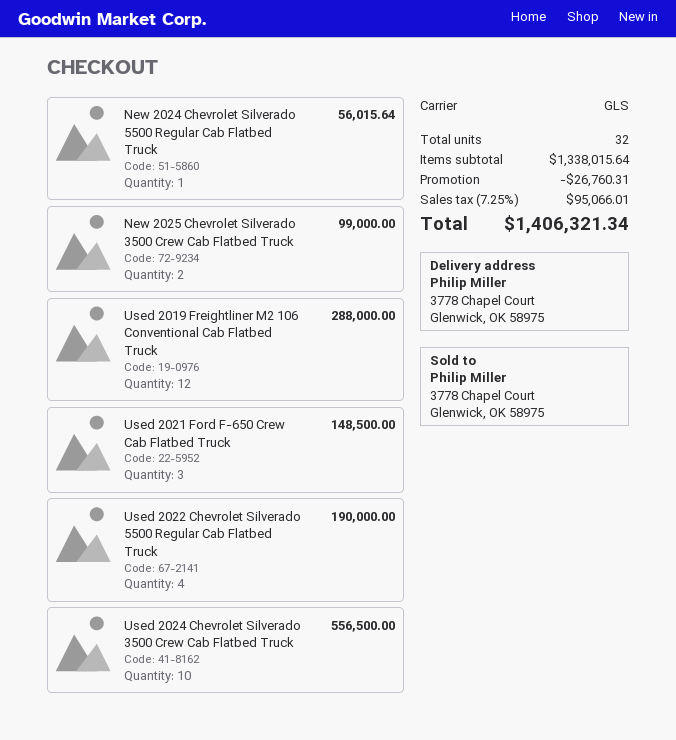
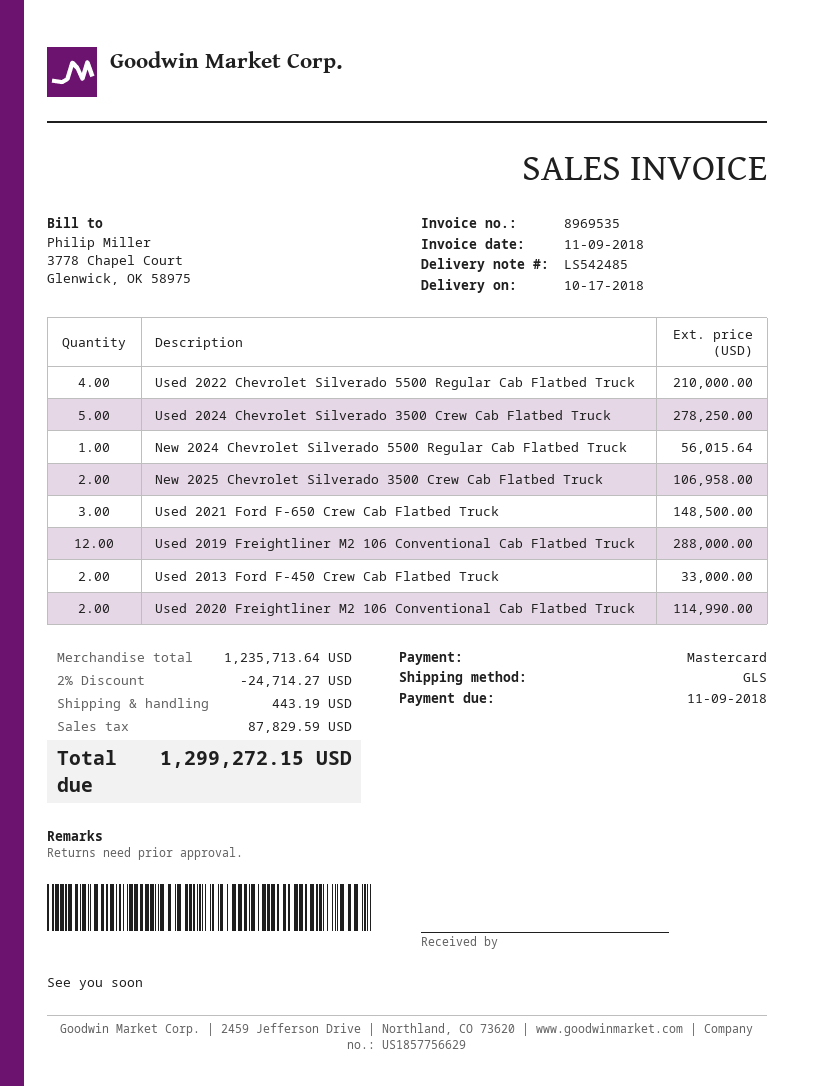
New 2025 Chevrolet Silverado 3500 Crew Cab Flatbed Truck: 2 for 99000.00 -> 2 for 106958.00
Used 2022 Chevrolet Silverado 5500 Regular Cab Flatbed Truck: 4 for 190000.00 -> 4 for 210000.00
Used 2024 Chevrolet Silverado 3500 Crew Cab Flatbed Truck: 10 for 556500.00 -> 5 for 278250.00
Used 2013 Ford F-450 Crew Cab Flatbed Truck: none -> 2 for 33000.00
Used 2020 Freightliner M2 106 Conventional Cab Flatbed Truck: none -> 2 for 114990.00
subtotal: 1338015.64 -> 1235713.64
discount: 26760.31 -> 24714.27
shipping: none -> 443.19
tax: 95066.01 -> 87829.59
total: 1406321.34 -> 1299272.15

